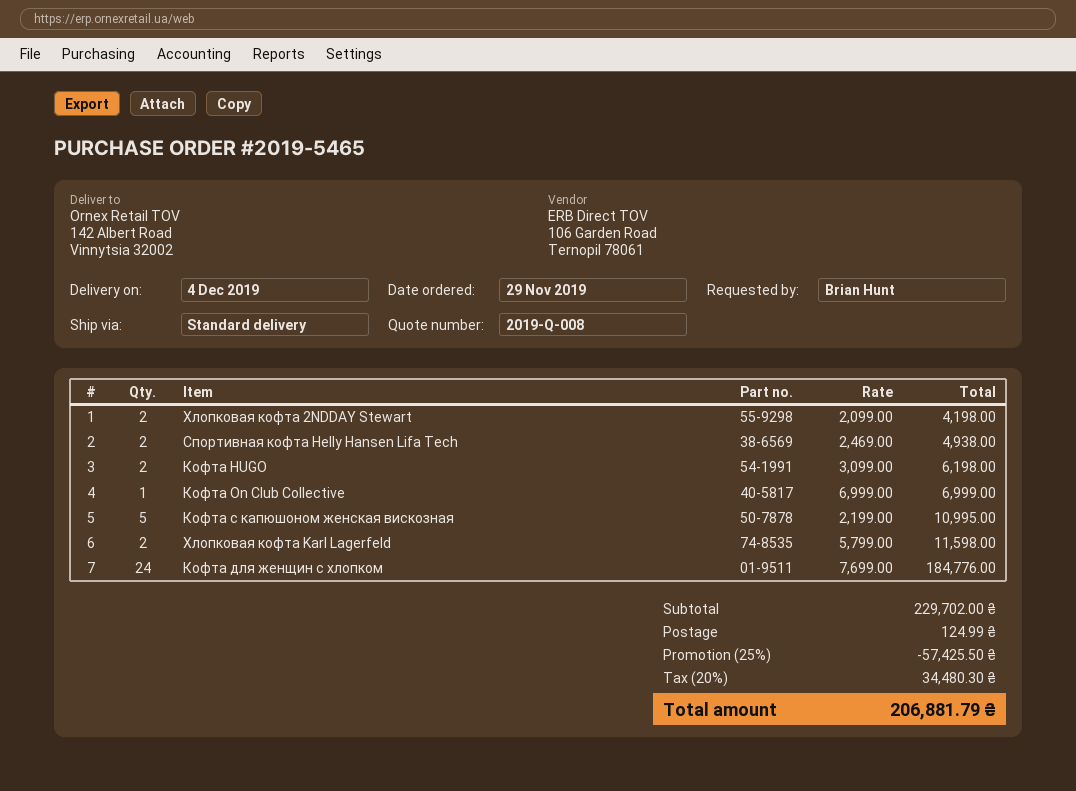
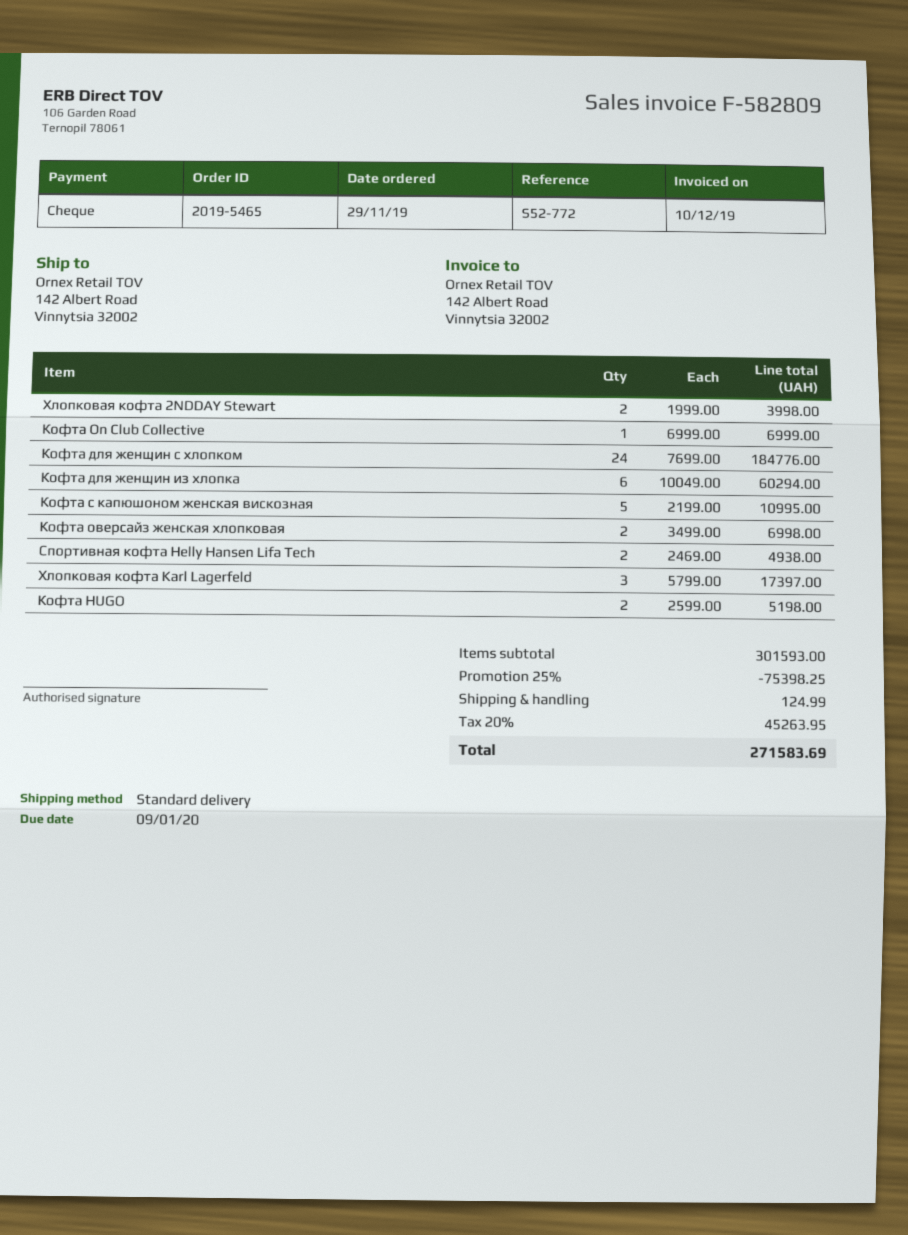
Хлопковая кофта 2NDDAY Stewart: 2 x 2099.00 = 4198.00 -> 2 x 1999.00 = 3998.00
Кофта HUGO: 2 x 3099.00 = 6198.00 -> 2 x 2599.00 = 5198.00
Хлопковая кофта Karl Lagerfeld: 2 x 5799.00 = 11598.00 -> 3 x 5799.00 = 17397.00
Кофта для женщин из хлопка: none -> 6 x 10049.00 = 60294.00
Кофта оверсайз женская хлопковая: none -> 2 x 3499.00 = 6998.00
subtotal: 229702.00 -> 301593.00
discount: 25% = 57425.50 -> 25% = 75398.25
tax: 20% = 34480.30 -> 20% = 45263.95
total: 206881.79 -> 271583.69

